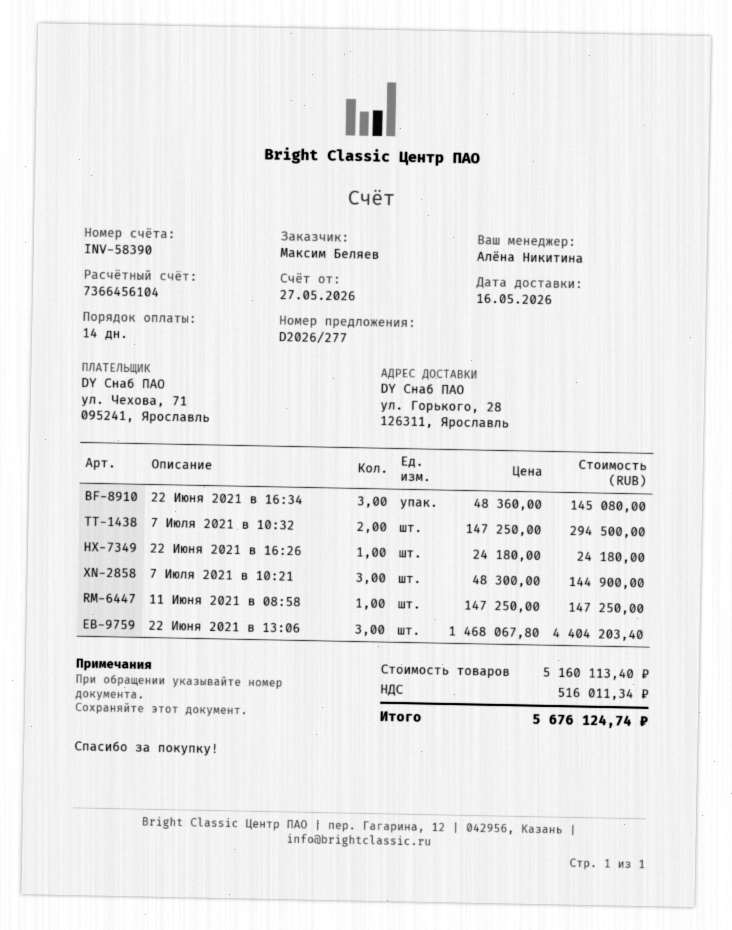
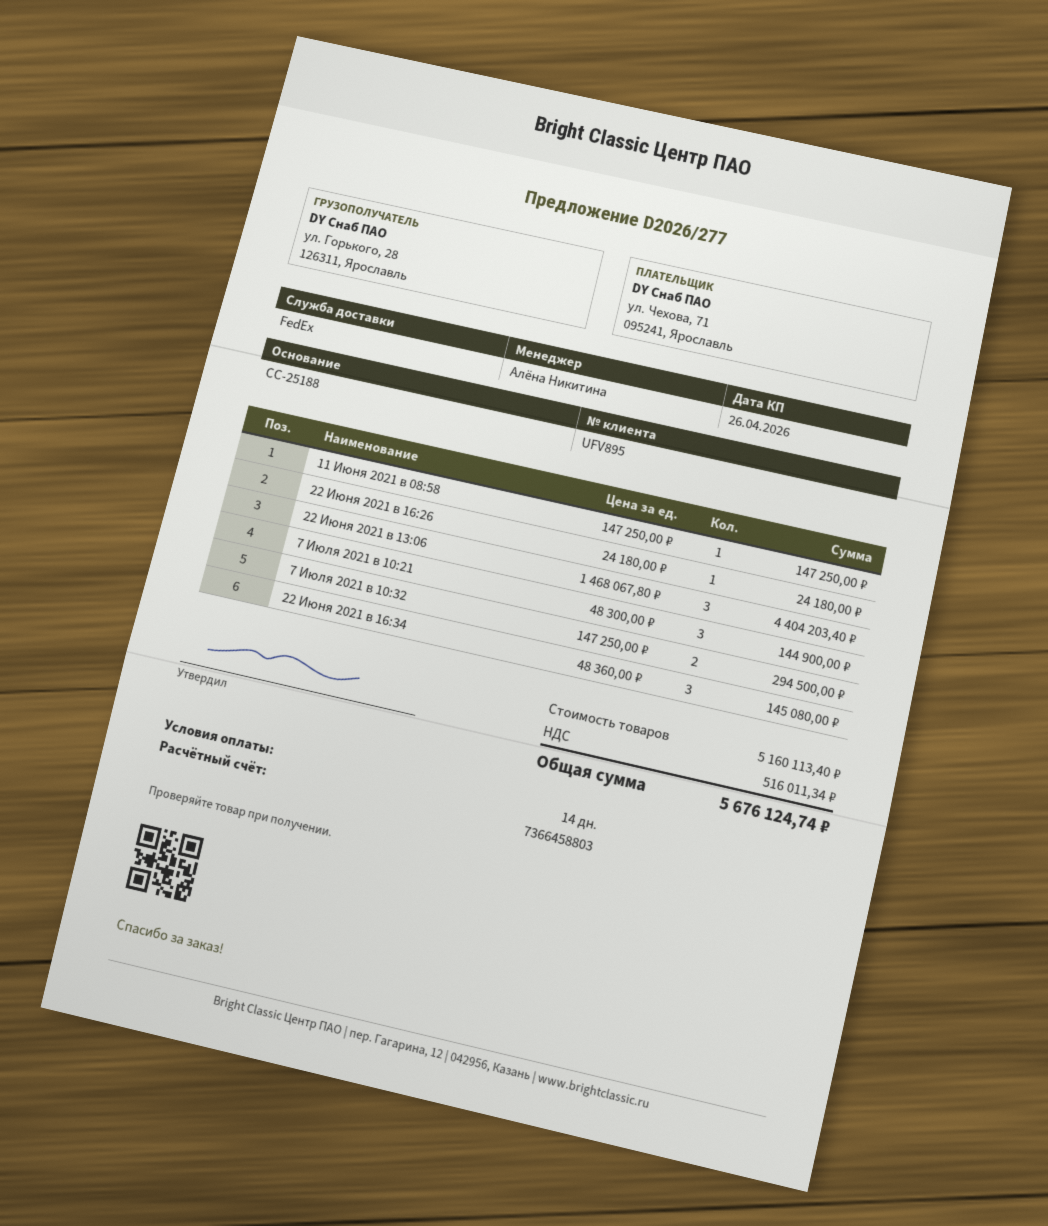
bank account: 7366456104 -> 7366458803

